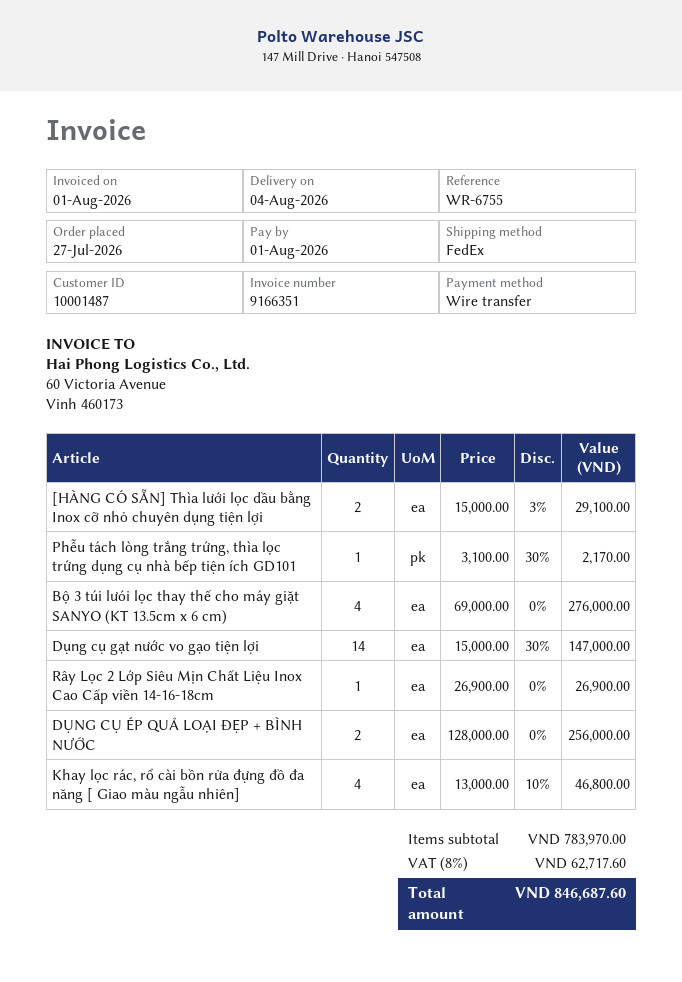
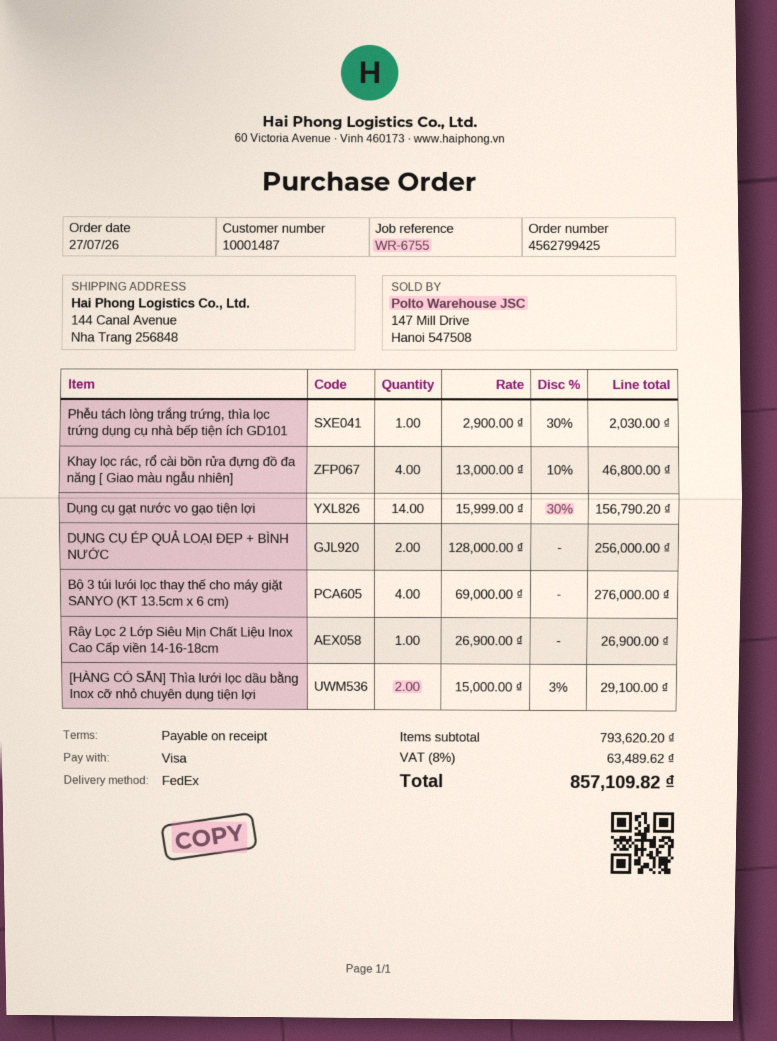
payment method: bank transfer -> Visa
Phễu tách lòng trắng trứng, thìa lọc trứng dụng cụ nhà bếp tiện ích GD101: 1 x 3100.00 - 30% = 2170.00 -> 1 x 2900.00 - 30% = 2030.00
Dụng cụ gạt nước vo gạo tiện lợi: 14 x 15000.00 - 30% = 147000.00 -> 14 x 15999.00 - 30% = 156790.20
subtotal: 783970.00 -> 793620.20
tax: 8% = 62717.60 -> 8% = 63489.62
total: 846687.60 -> 857109.82

